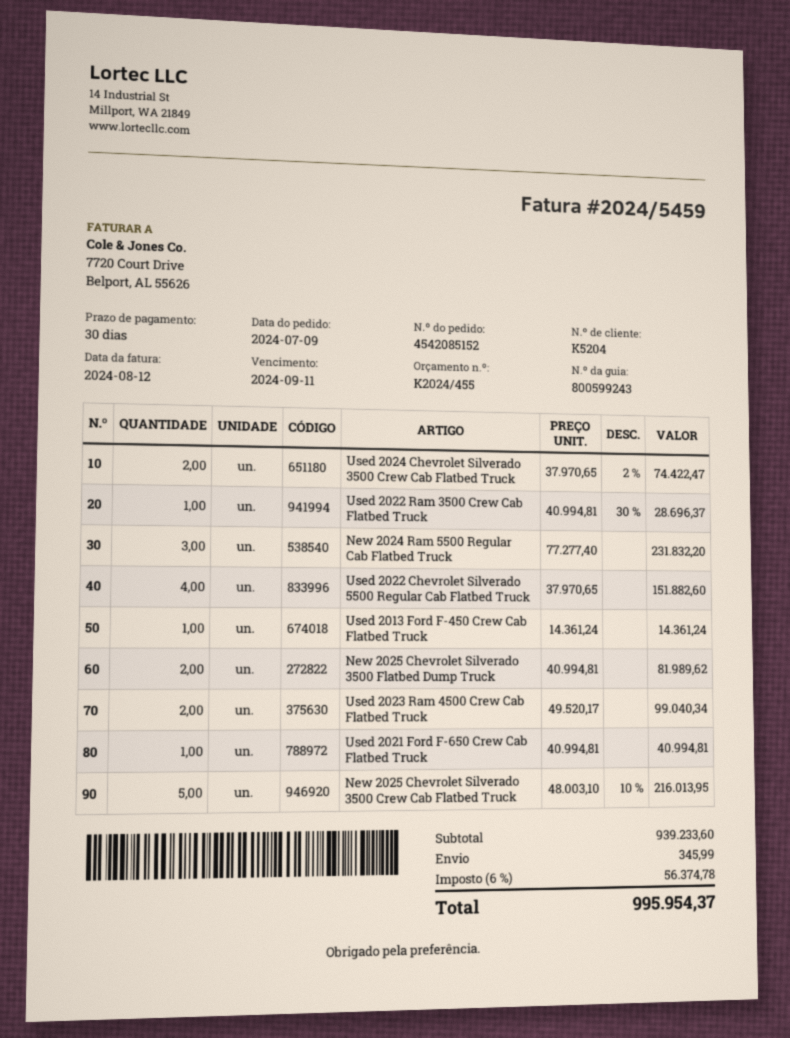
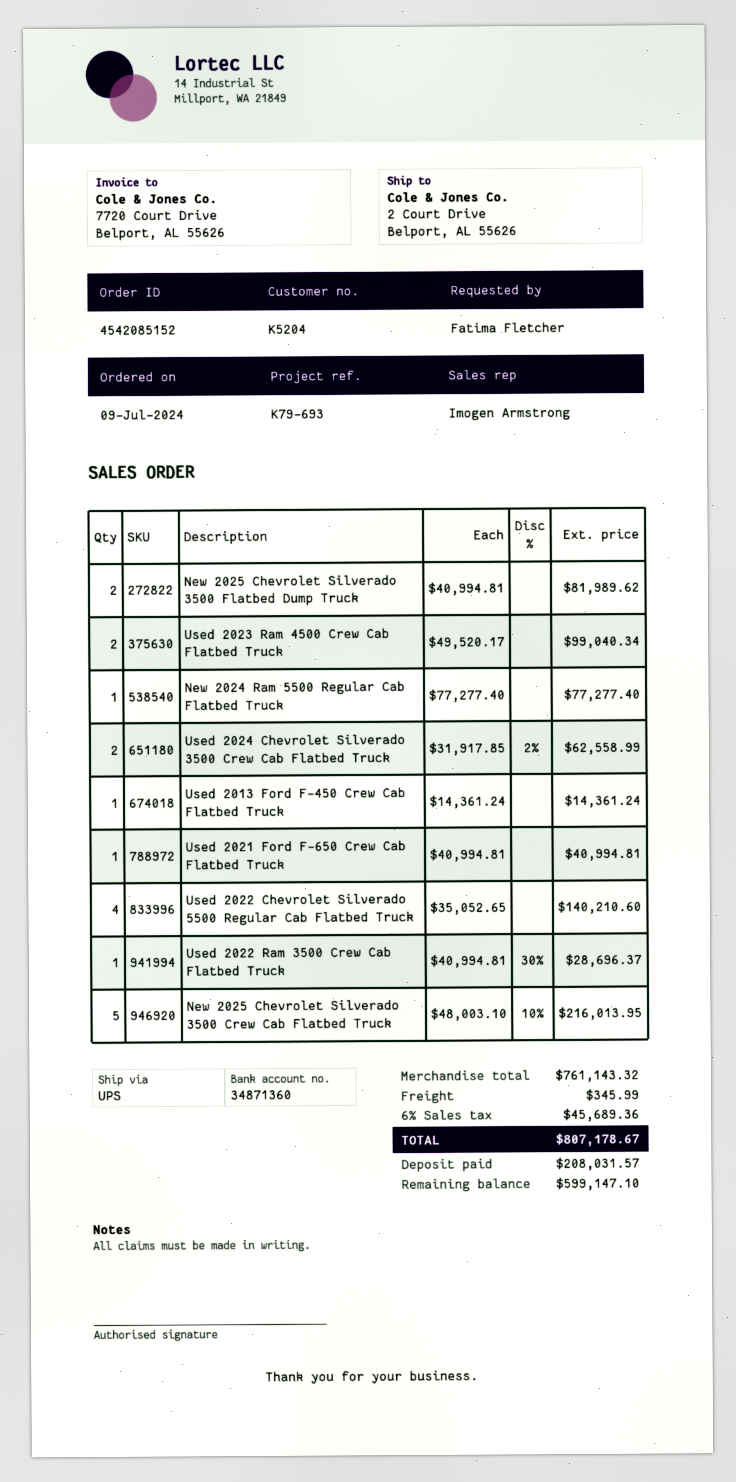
Used 2024 Chevrolet Silverado 3500 Crew Cab Flatbed Truck: 2 x 37970.65 - 2% = 74422.47 -> 2 x 31917.85 - 2% = 62558.99
New 2024 Ram 5500 Regular Cab Flatbed Truck: 3 x 77277.40 = 231832.20 -> 1 x 77277.40 = 77277.40
Used 2022 Chevrolet Silverado 5500 Regular Cab Flatbed Truck: 4 x 37970.65 = 151882.60 -> 4 x 35052.65 = 140210.60
subtotal: 939233.60 -> 761143.32
tax: 6% = 56374.78 -> 6% = 45689.36
total: 995954.37 -> 807178.67

